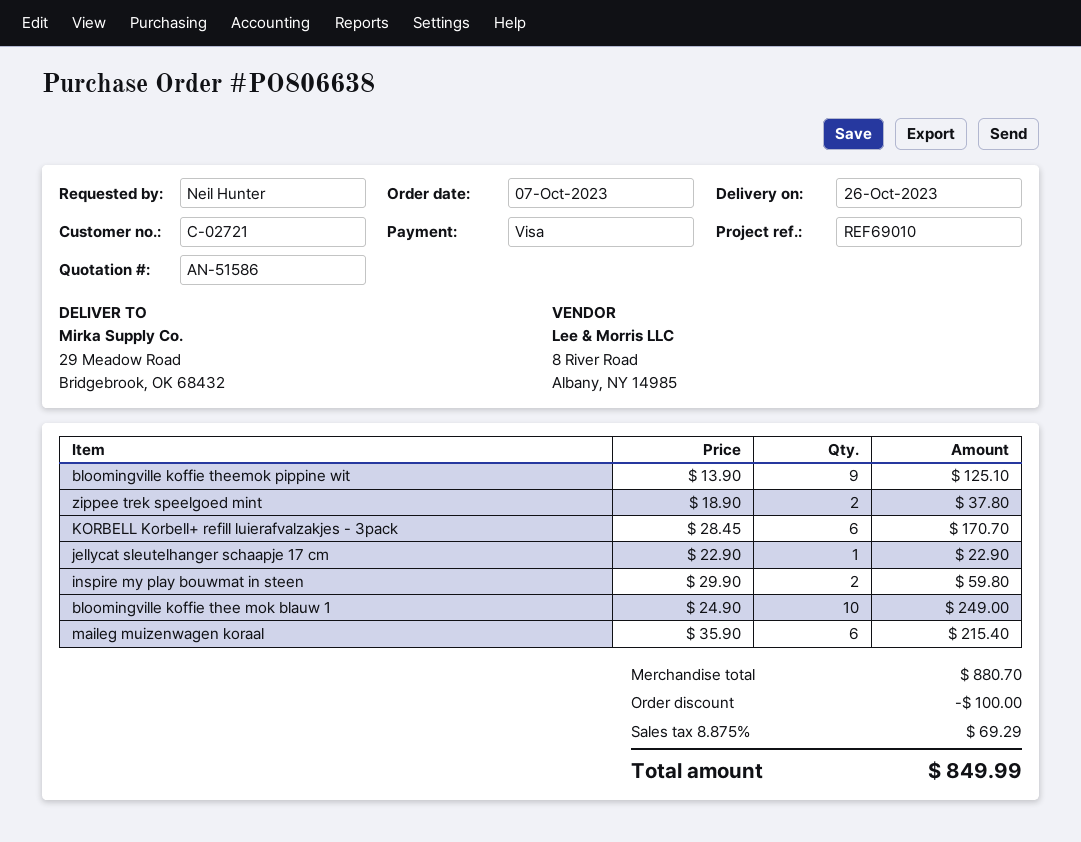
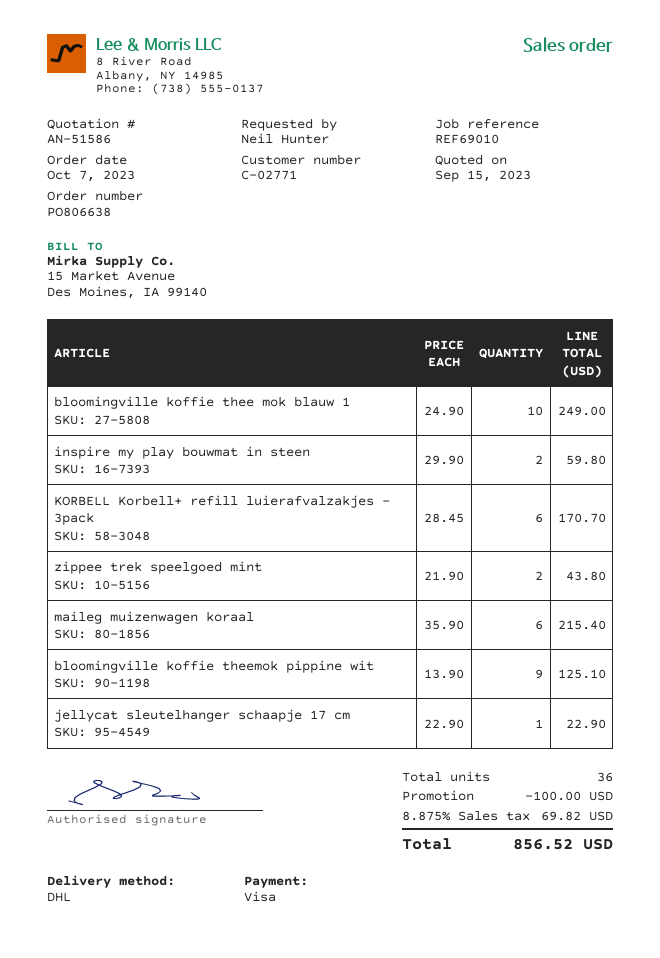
customer number: C-02721 -> C-02771
zippee trek speelgoed mint: 2 x 18.90 = 37.80 -> 2 x 21.90 = 43.80
tax: 8.875% = 69.29 -> 8.875% = 69.82
total: 849.99 -> 856.52

